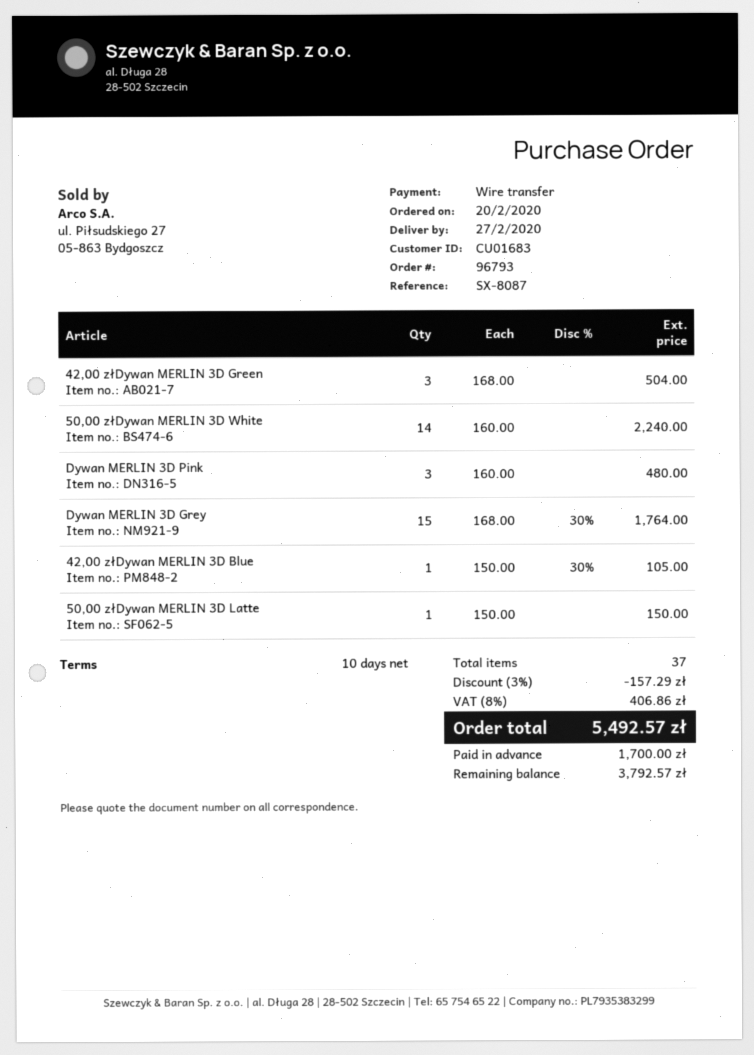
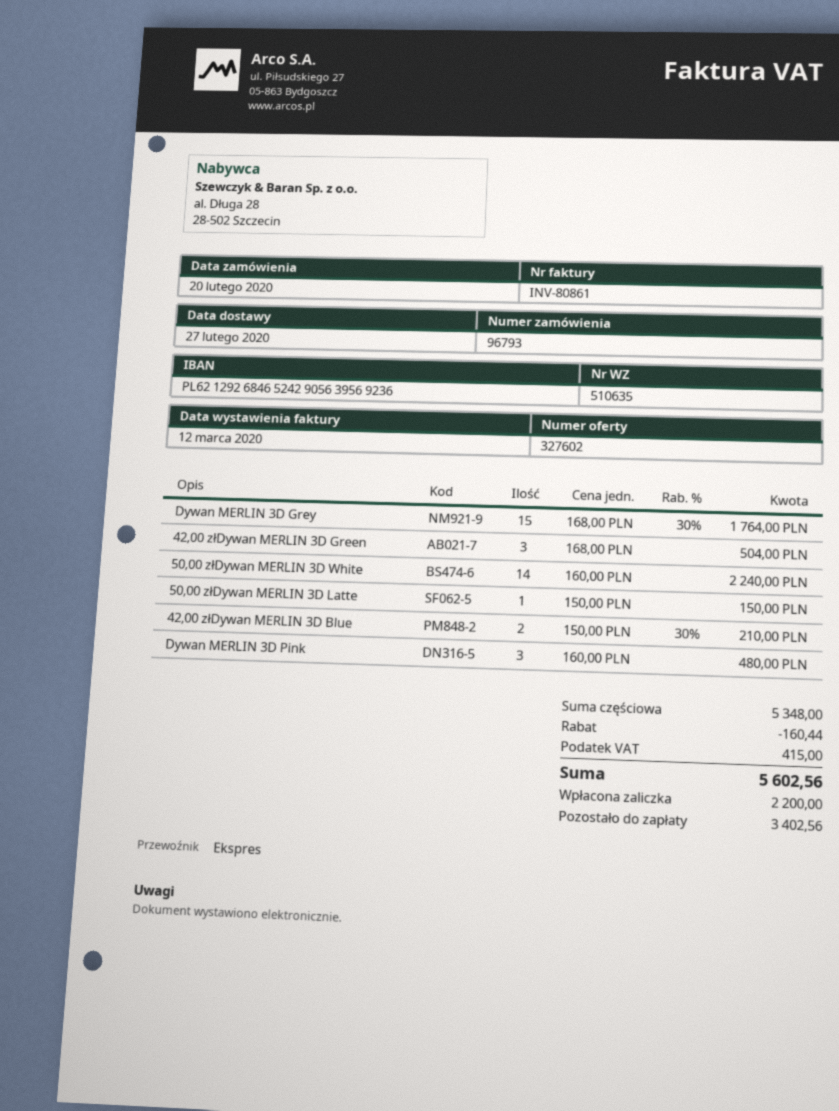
42,00 złDywan MERLIN 3D Blue: 1 x 150.00 - 30% = 105.00 -> 2 x 150.00 - 30% = 210.00
discount: 157.29 -> 160.44
tax: 406.86 -> 415.00
total: 5492.57 -> 5602.56
deposit: 1700.00 -> 2200.00
balance: 3792.57 -> 3402.56

